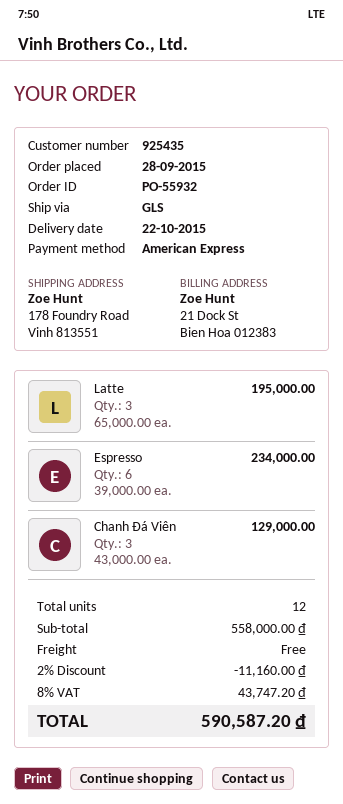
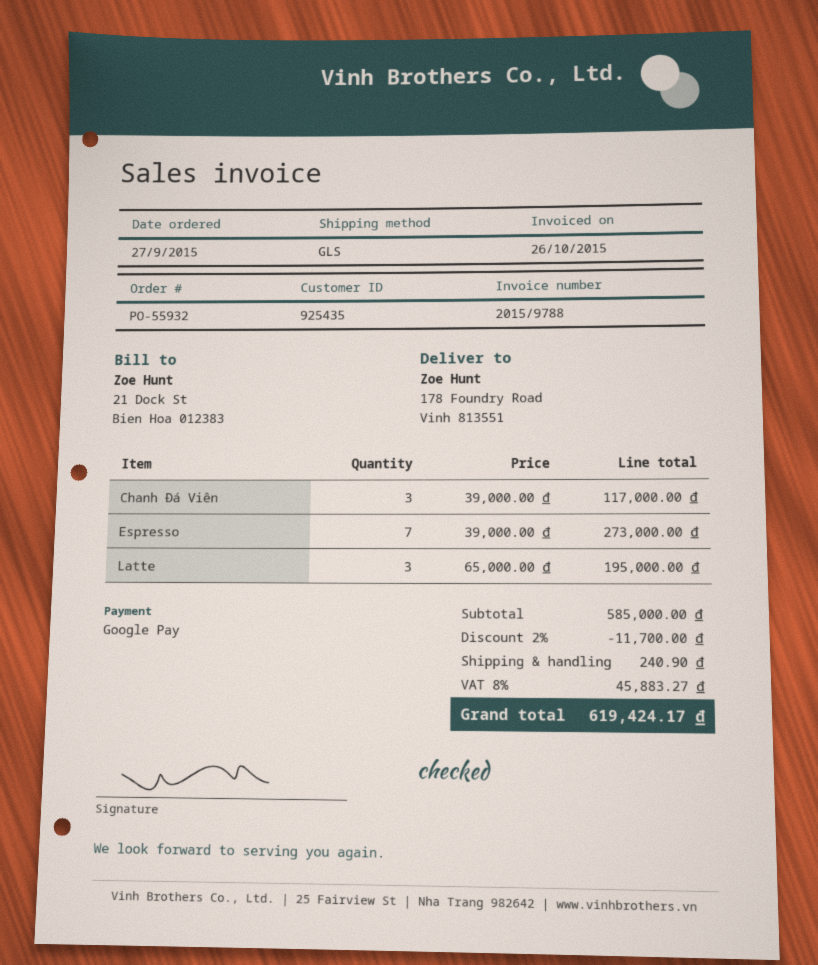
order date: 2015-09-28 -> 2015-09-27
payment method: American Express -> Google Pay
Espresso: 6 x 39000.00 = 234000.00 -> 7 x 39000.00 = 273000.00
Chanh Đá Viên: 3 x 43000.00 = 129000.00 -> 3 x 39000.00 = 117000.00
subtotal: 558000.00 -> 585000.00
discount: 2% = 11160.00 -> 2% = 11700.00
shipping: 0.00 -> 240.90
tax: 8% = 43747.20 -> 8% = 45883.27
total: 590587.20 -> 619424.17

